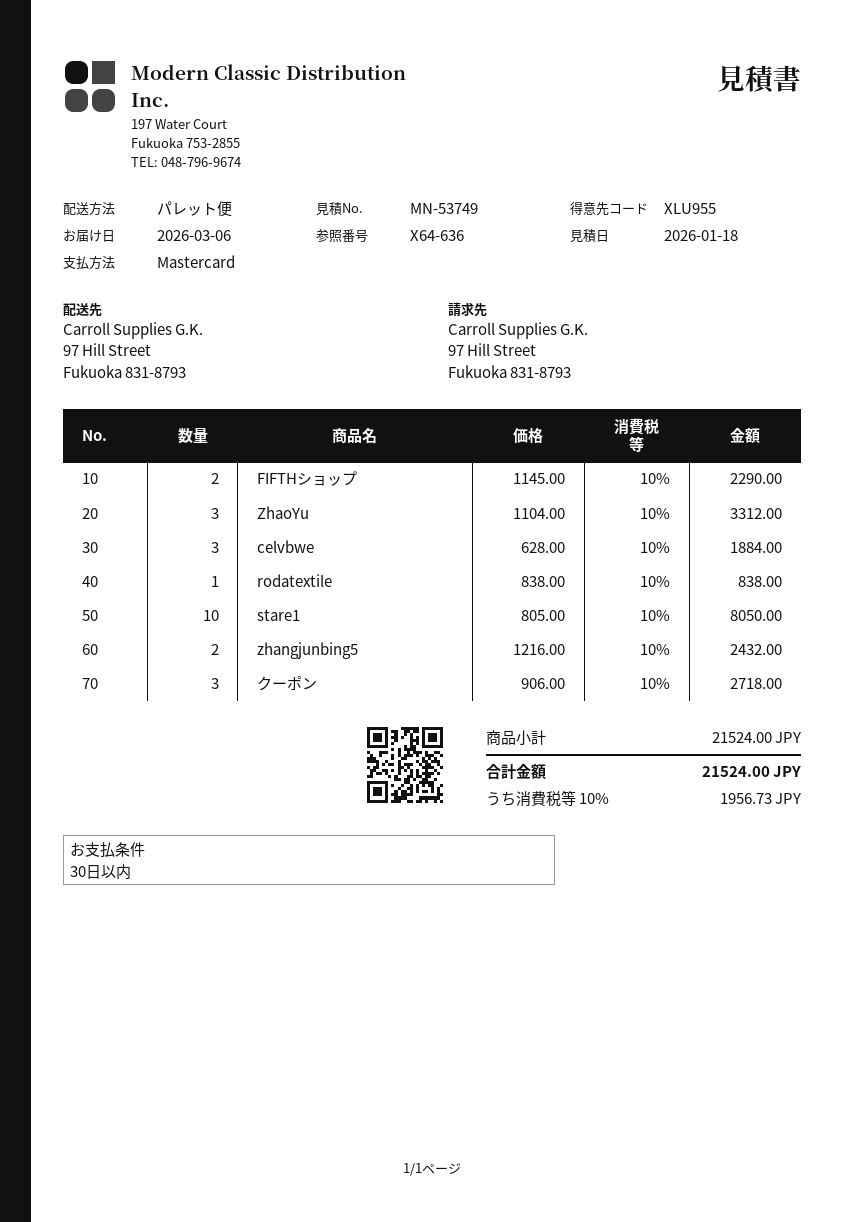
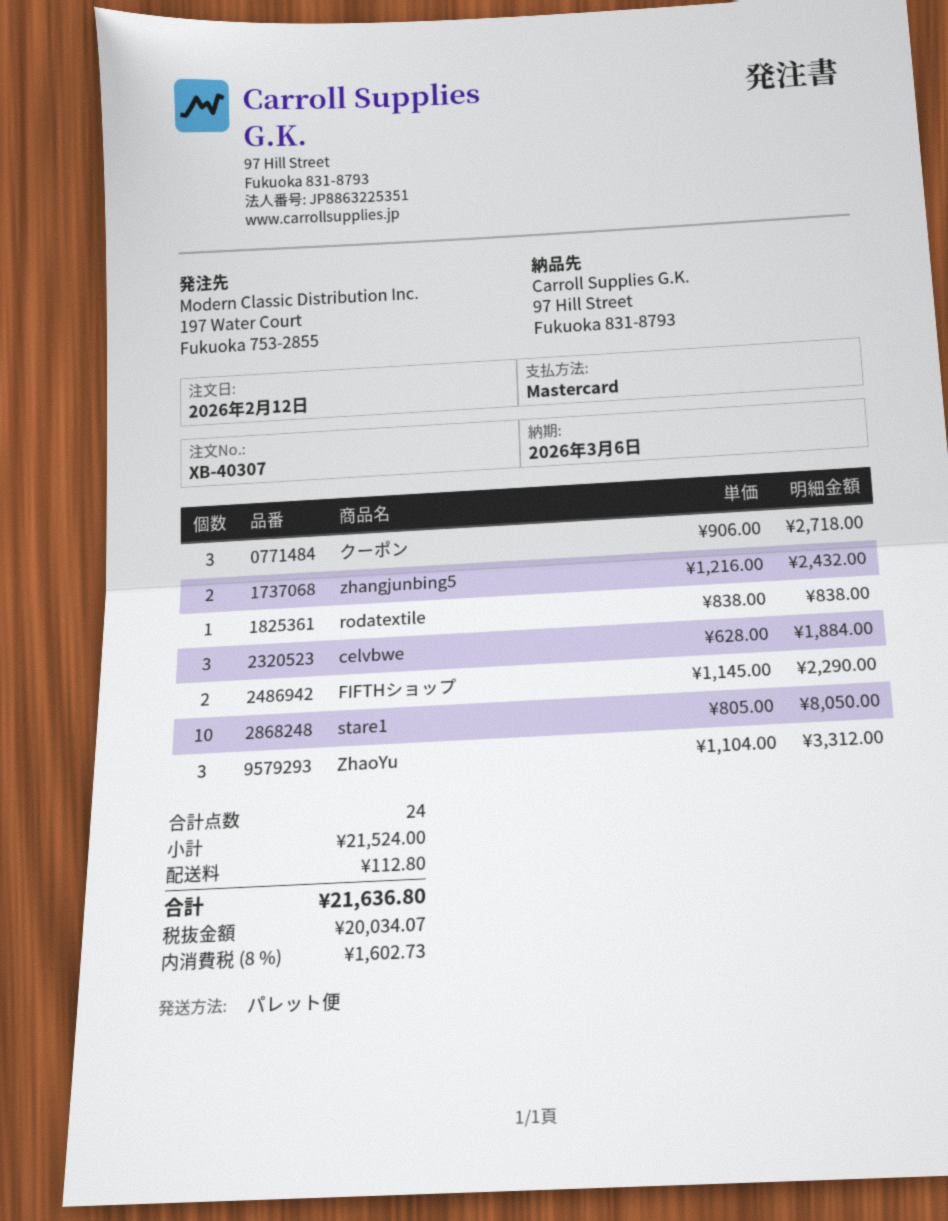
shipping: none -> 112.80
tax: 10% = 1956.73 -> 8% = 1602.73
total: 21524.00 -> 21636.80

